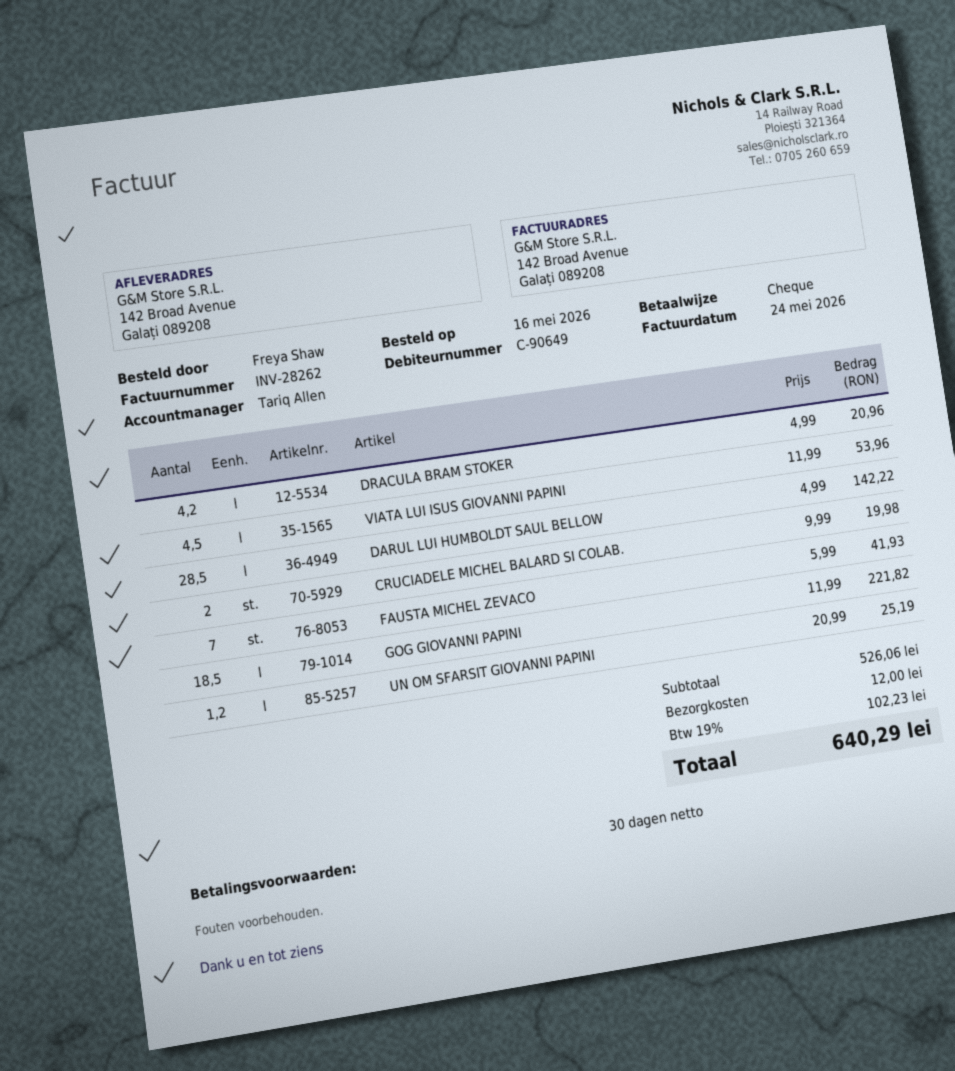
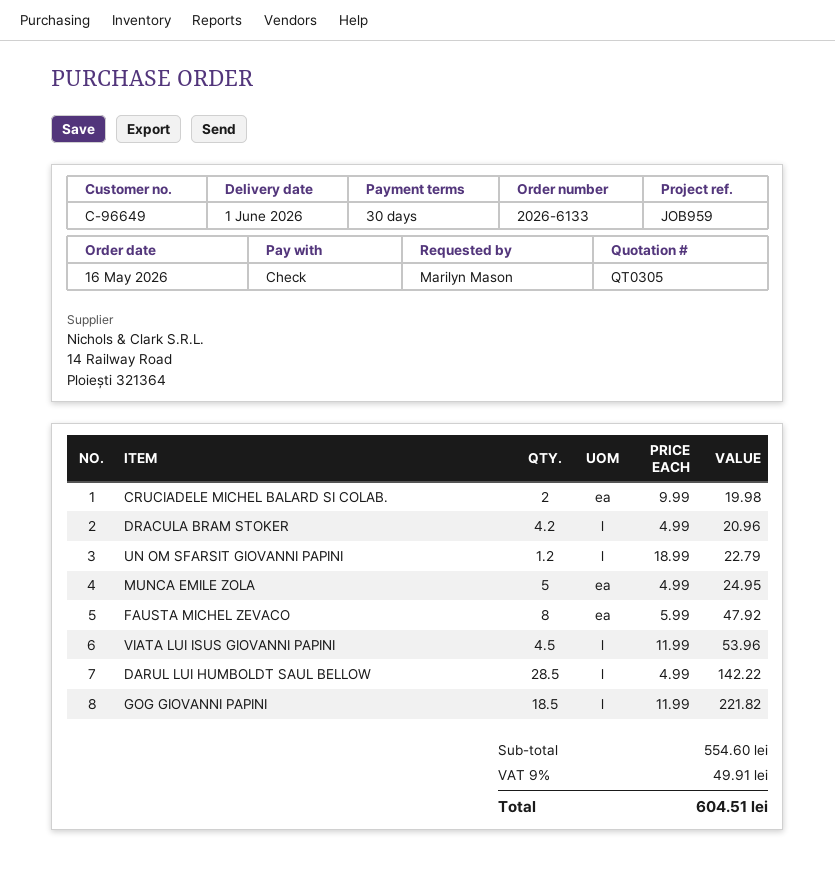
customer number: C-90649 -> C-96649
ordered by: Freya Shaw -> Marilyn Mason
FAUSTA MICHEL ZEVACO: 7 x 5.99 = 41.93 -> 8 x 5.99 = 47.92
UN OM SFARSIT GIOVANNI PAPINI: 1.2 x 20.99 = 25.19 -> 1.2 x 18.99 = 22.79
MUNCA EMILE ZOLA: none -> 5 x 4.99 = 24.95
subtotal: 526.06 -> 554.60
shipping: 12.00 -> none
tax: 19% = 102.23 -> 9% = 49.91
total: 640.29 -> 604.51

